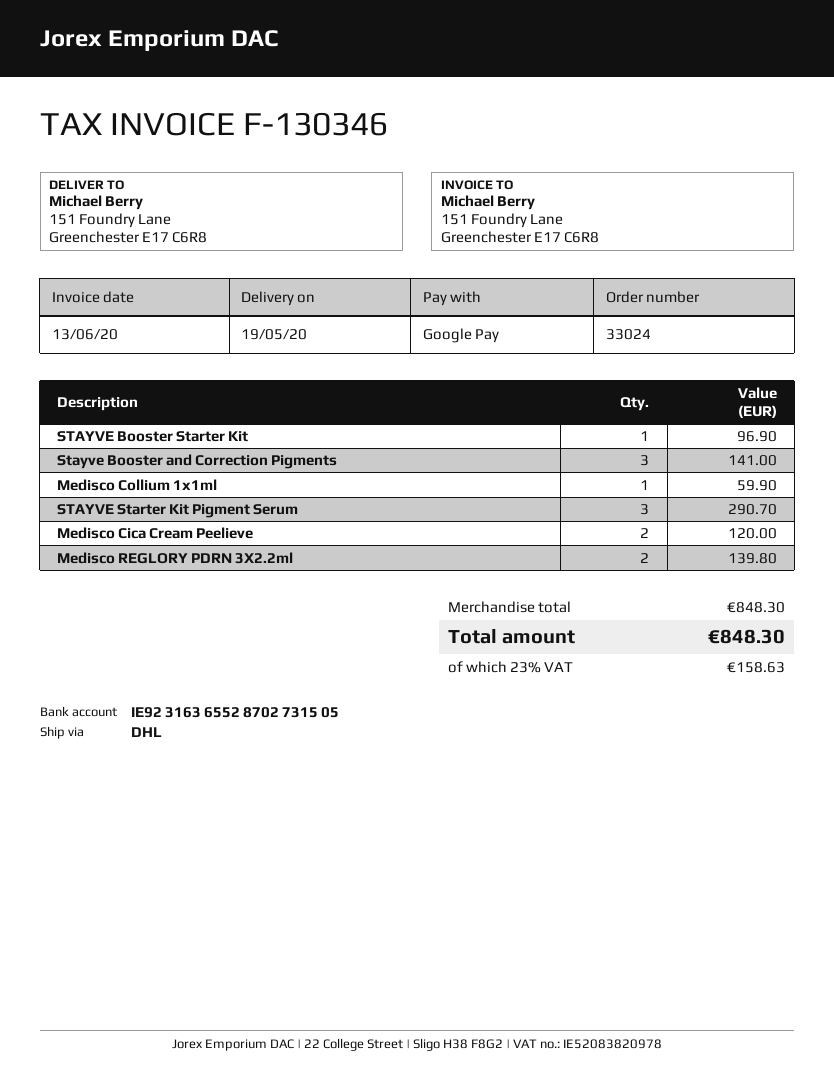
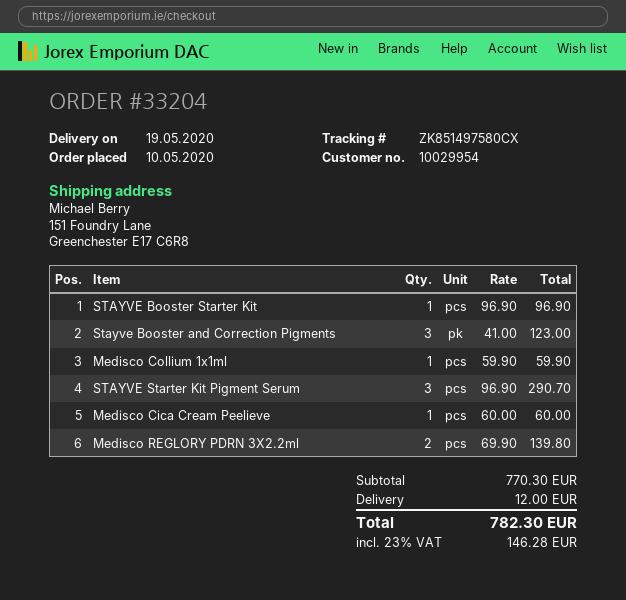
order number: 33024 -> 33204
Stayve Booster and Correction Pigments: 3 for 141.00 -> 3 for 123.00
Medisco Cica Cream Peelieve: 2 for 120.00 -> 1 for 60.00
subtotal: 848.30 -> 770.30
shipping: none -> 12.00
tax: 23% = 158.63 -> 23% = 146.28
total: 848.30 -> 782.30

